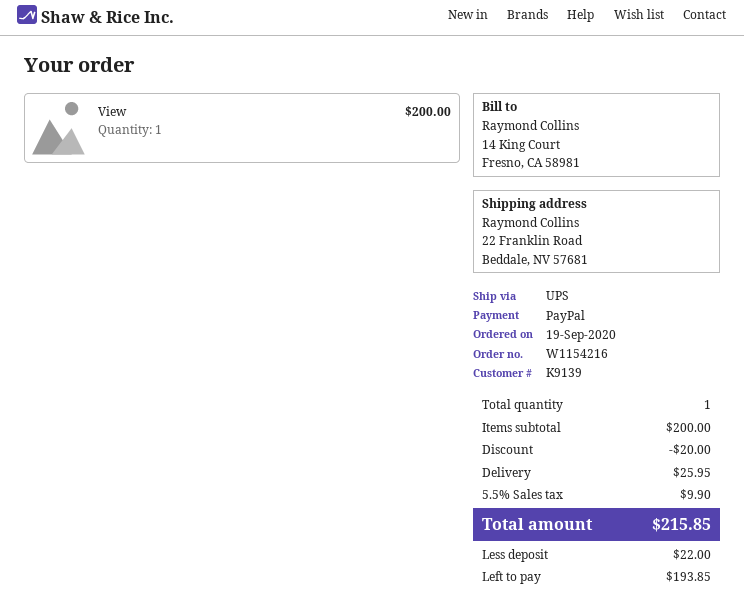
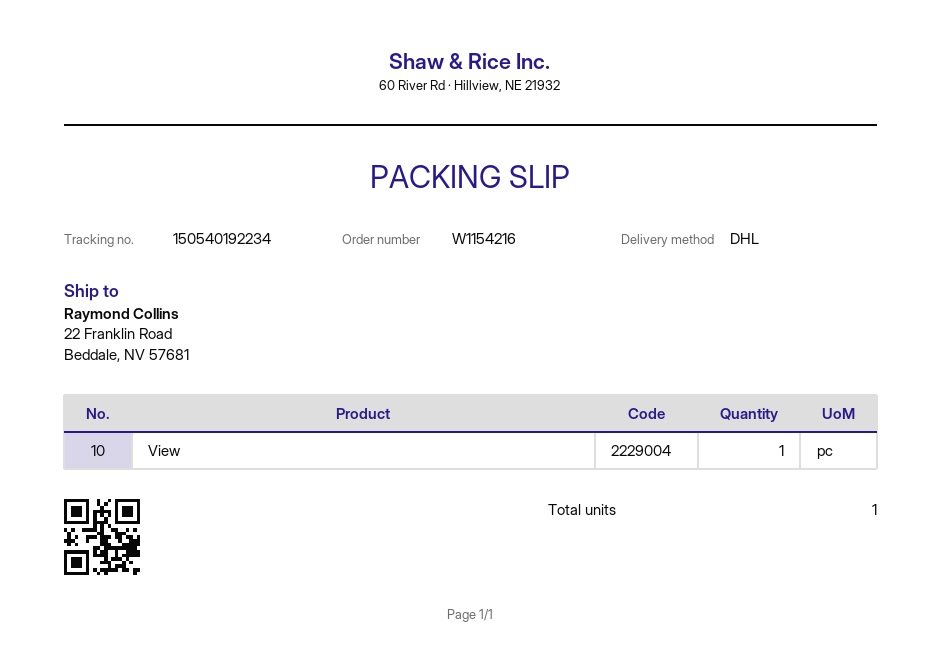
shipping method: UPS -> DHL

